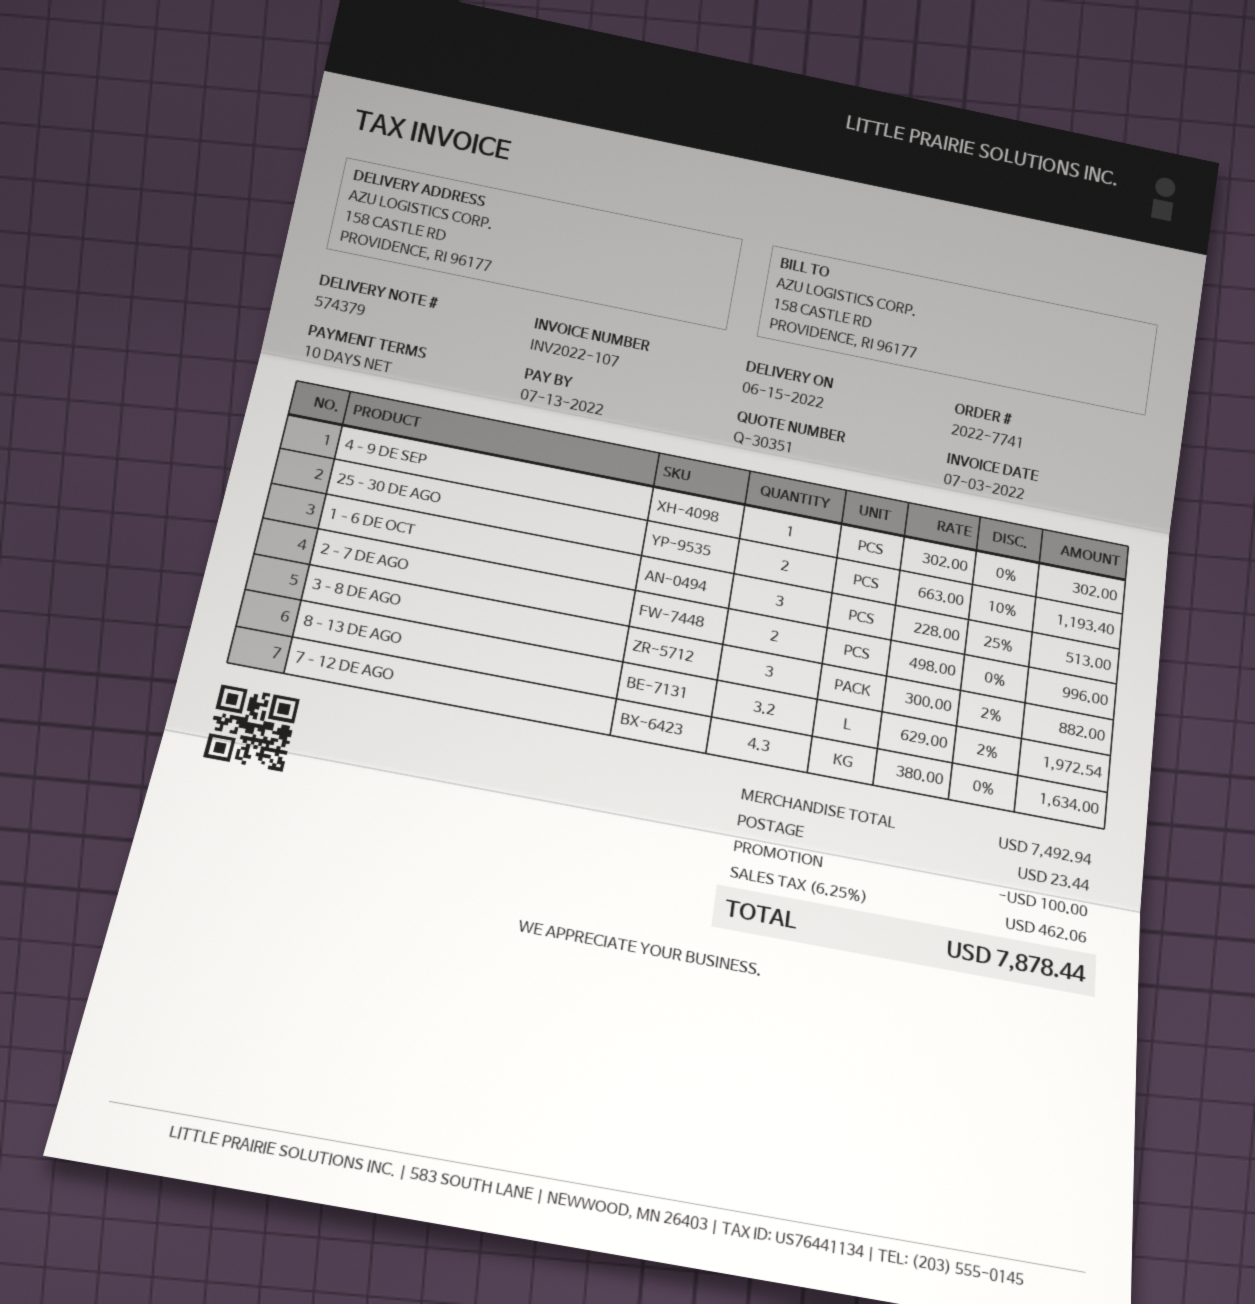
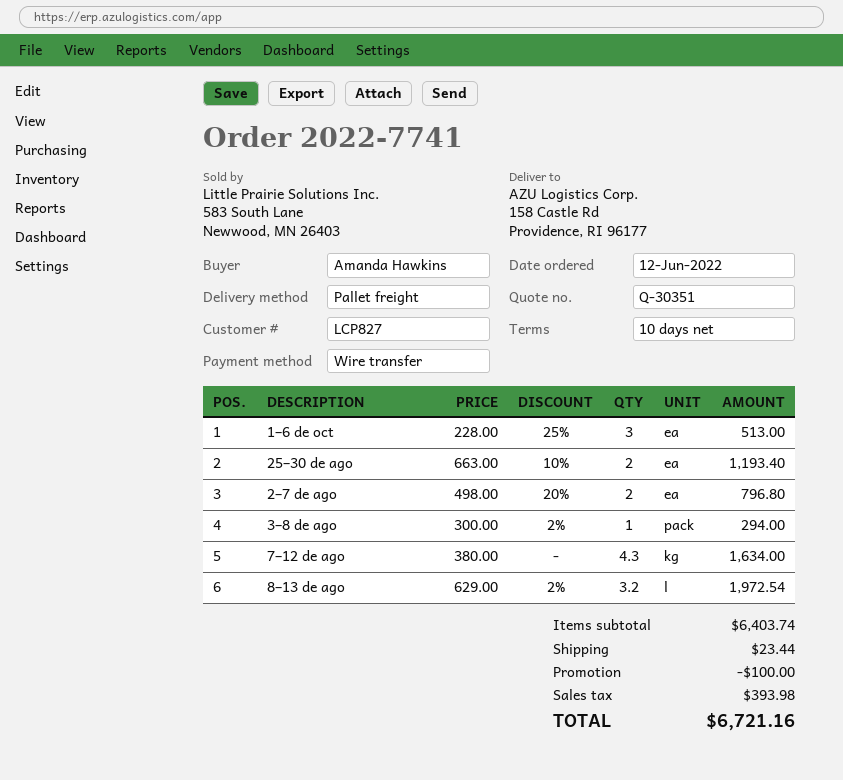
4–9 DE SEP: 1 x 302.00 = 302.00 -> none
2–7 DE AGO: 2 x 498.00 = 996.00 -> 2 x 498.00 - 20% = 796.80
3–8 DE AGO: 3 x 300.00 - 2% = 882.00 -> 1 x 300.00 - 2% = 294.00
subtotal: 7492.94 -> 6403.74
tax: 462.06 -> 393.98
total: 7878.44 -> 6721.16

